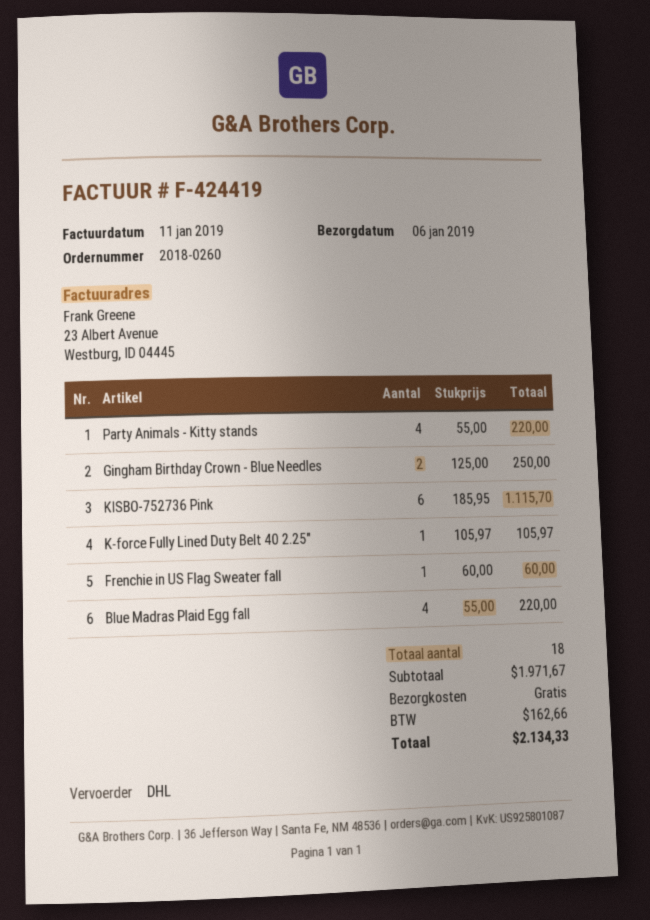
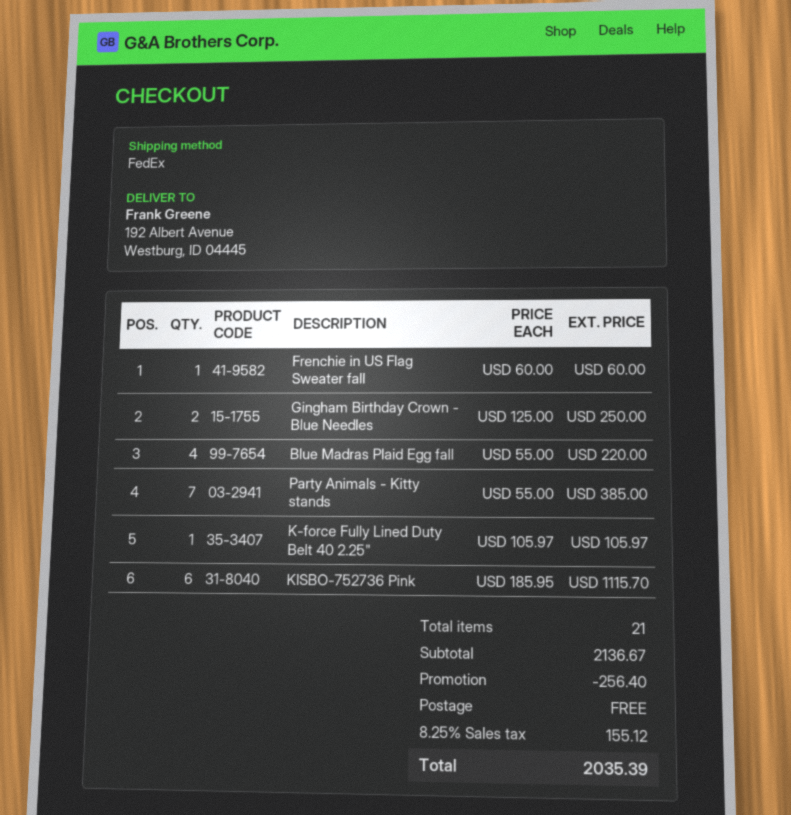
shipping method: DHL -> FedEx
Party Animals - Kitty stands: 4 x 55.00 = 220.00 -> 7 x 55.00 = 385.00
total quantity: 18 -> 21
subtotal: 1971.67 -> 2136.67
discount: none -> 256.40
tax: 162.66 -> 155.12
total: 2134.33 -> 2035.39

